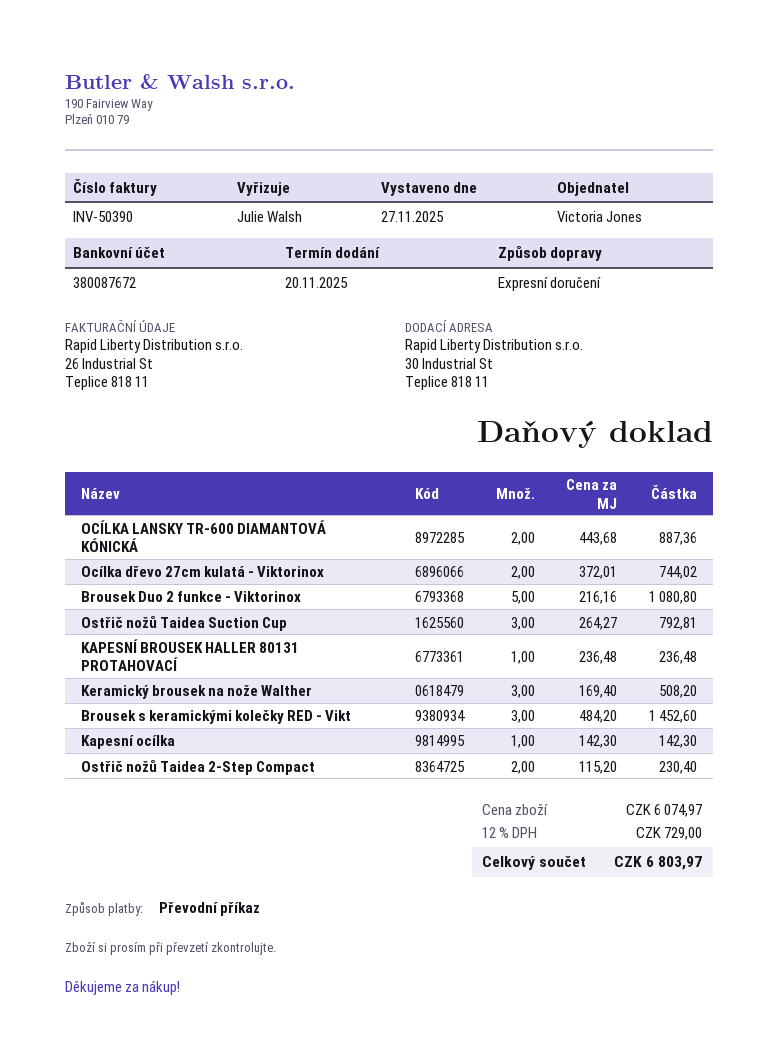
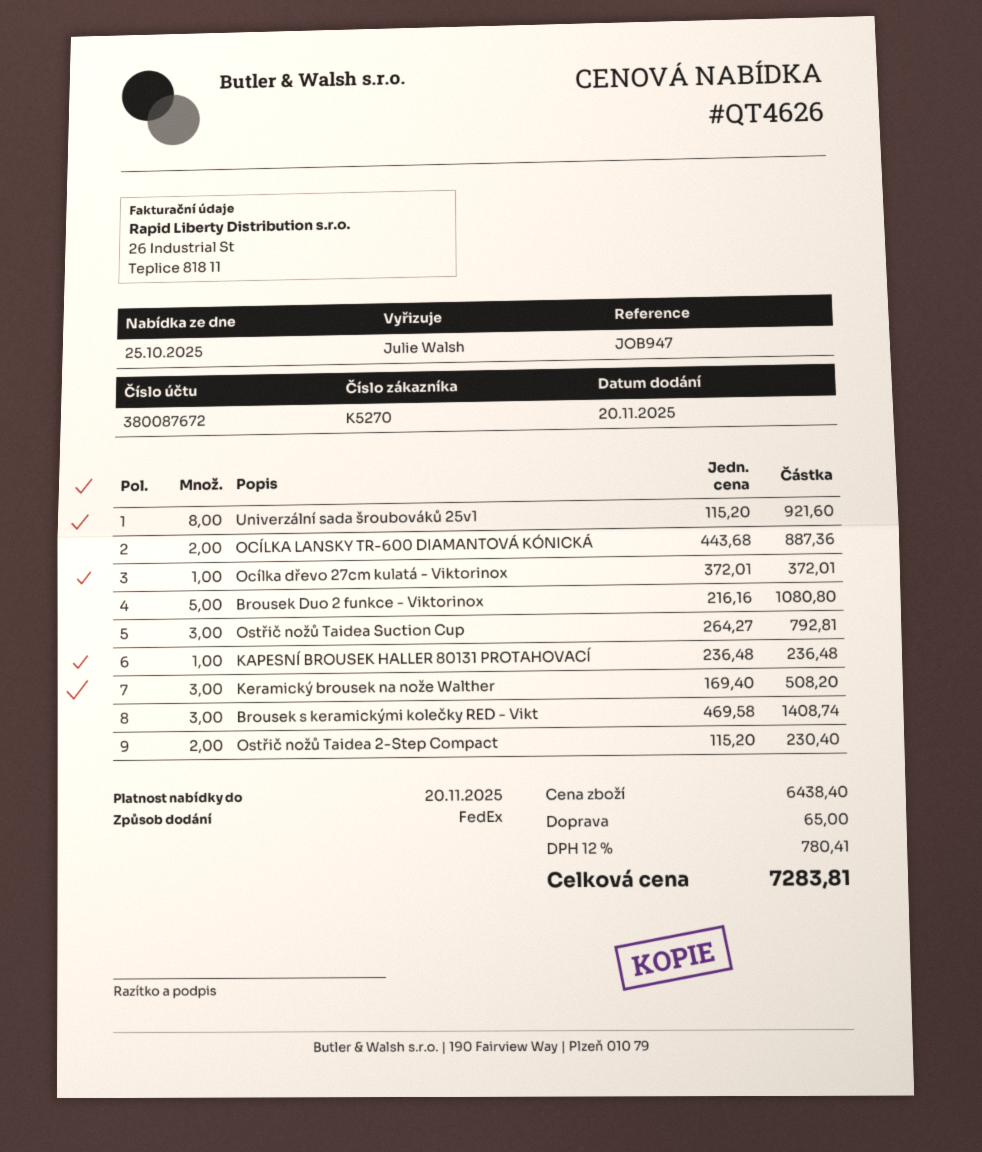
shipping method: express -> FedEx
Ocílka dřevo 27cm kulatá - Viktorinox: 2 x 372.01 = 744.02 -> 1 x 372.01 = 372.01
Brousek s keramickými kolečky RED - Vikt: 3 x 484.20 = 1452.60 -> 3 x 469.58 = 1408.74
Kapesní ocílka: 1 x 142.30 = 142.30 -> none
Univerzální sada šroubováků 25v1: none -> 8 x 115.20 = 921.60
subtotal: 6074.97 -> 6438.40
shipping: none -> 65.00
tax: 12% = 729.00 -> 12% = 780.41
total: 6803.97 -> 7283.81

